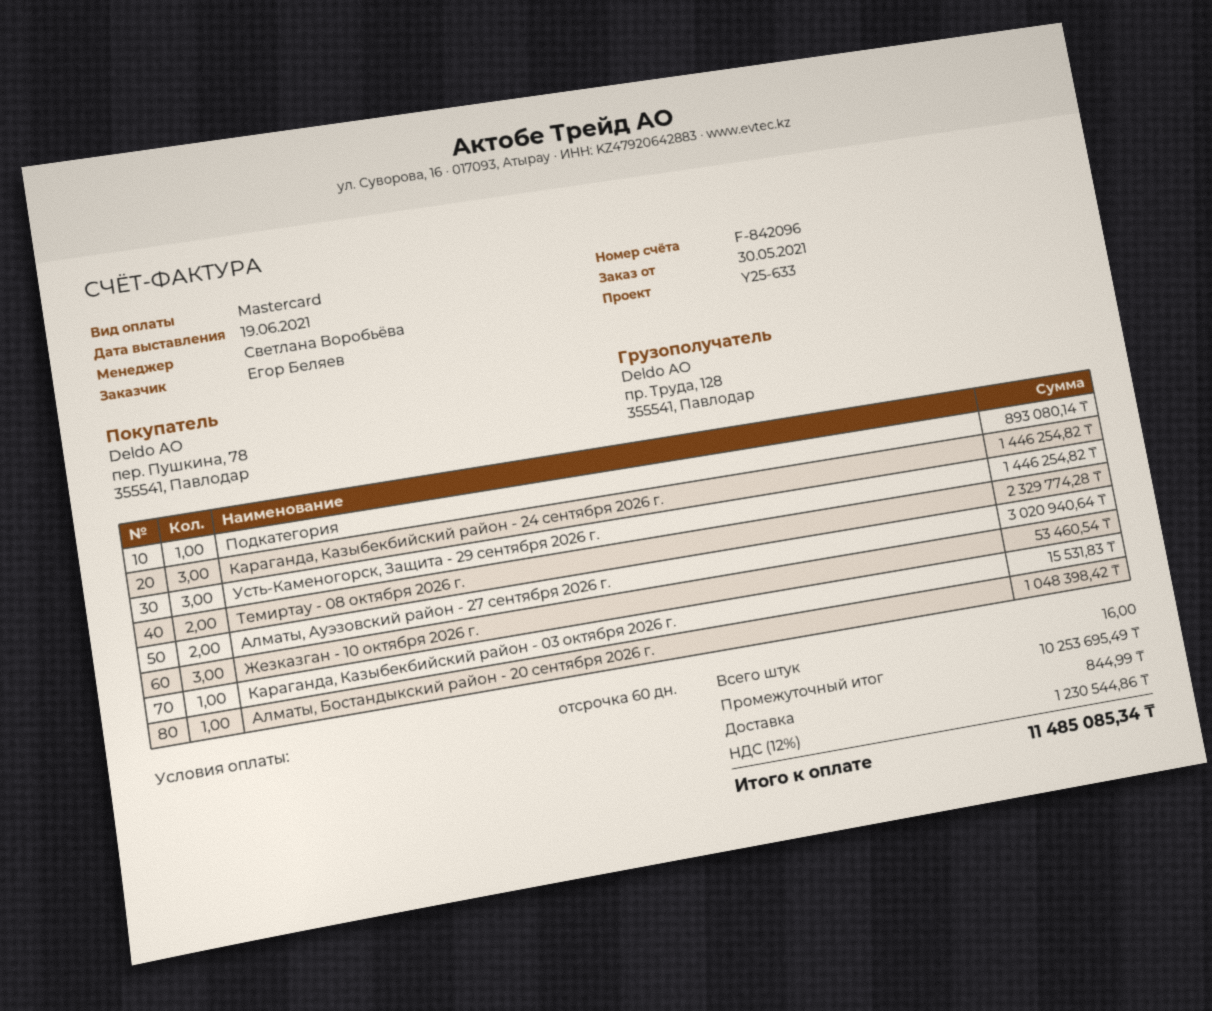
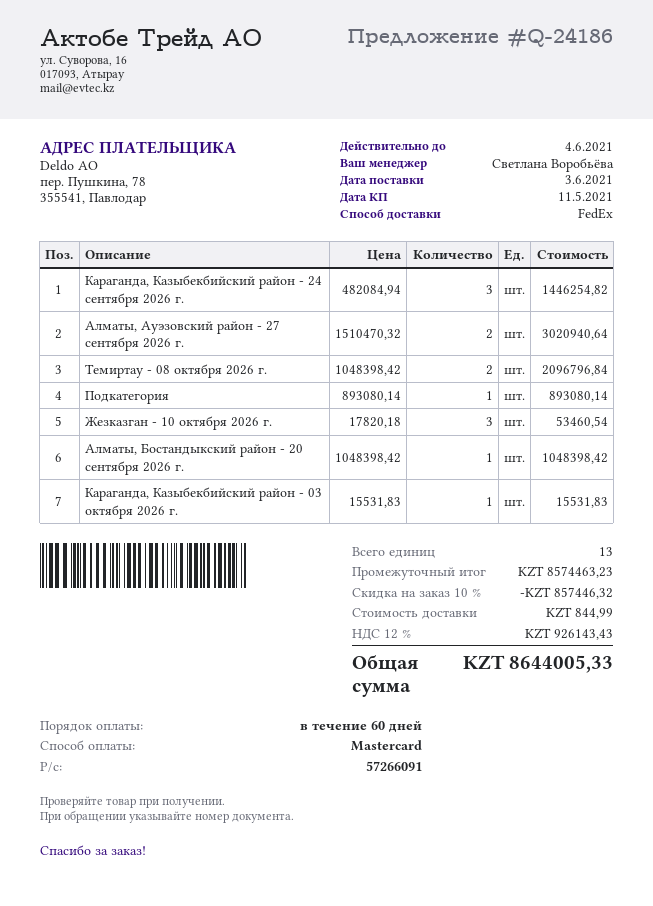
Усть-Каменогорск, Защита - 29 сентября 2026 г.: 3 for 1446254.82 -> none
Темиртау - 08 октября 2026 г.: 2 for 2329774.28 -> 2 for 2096796.84
total quantity: 16 -> 13
subtotal: 10253695.49 -> 8574463.23
discount: none -> 10% = 857446.32
tax: 12% = 1230544.86 -> 12% = 926143.43
total: 11485085.34 -> 8644005.33

